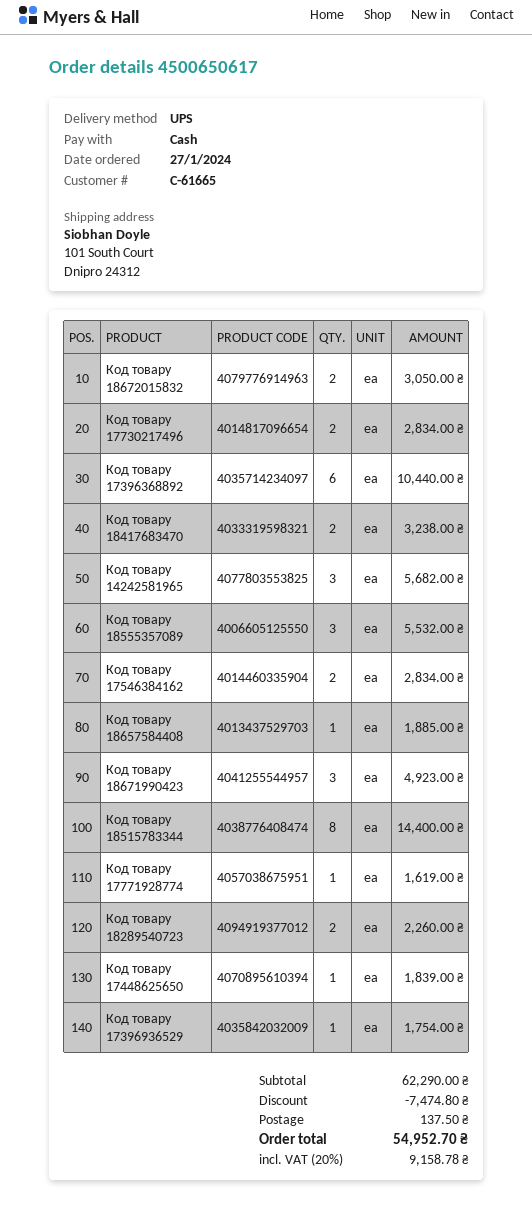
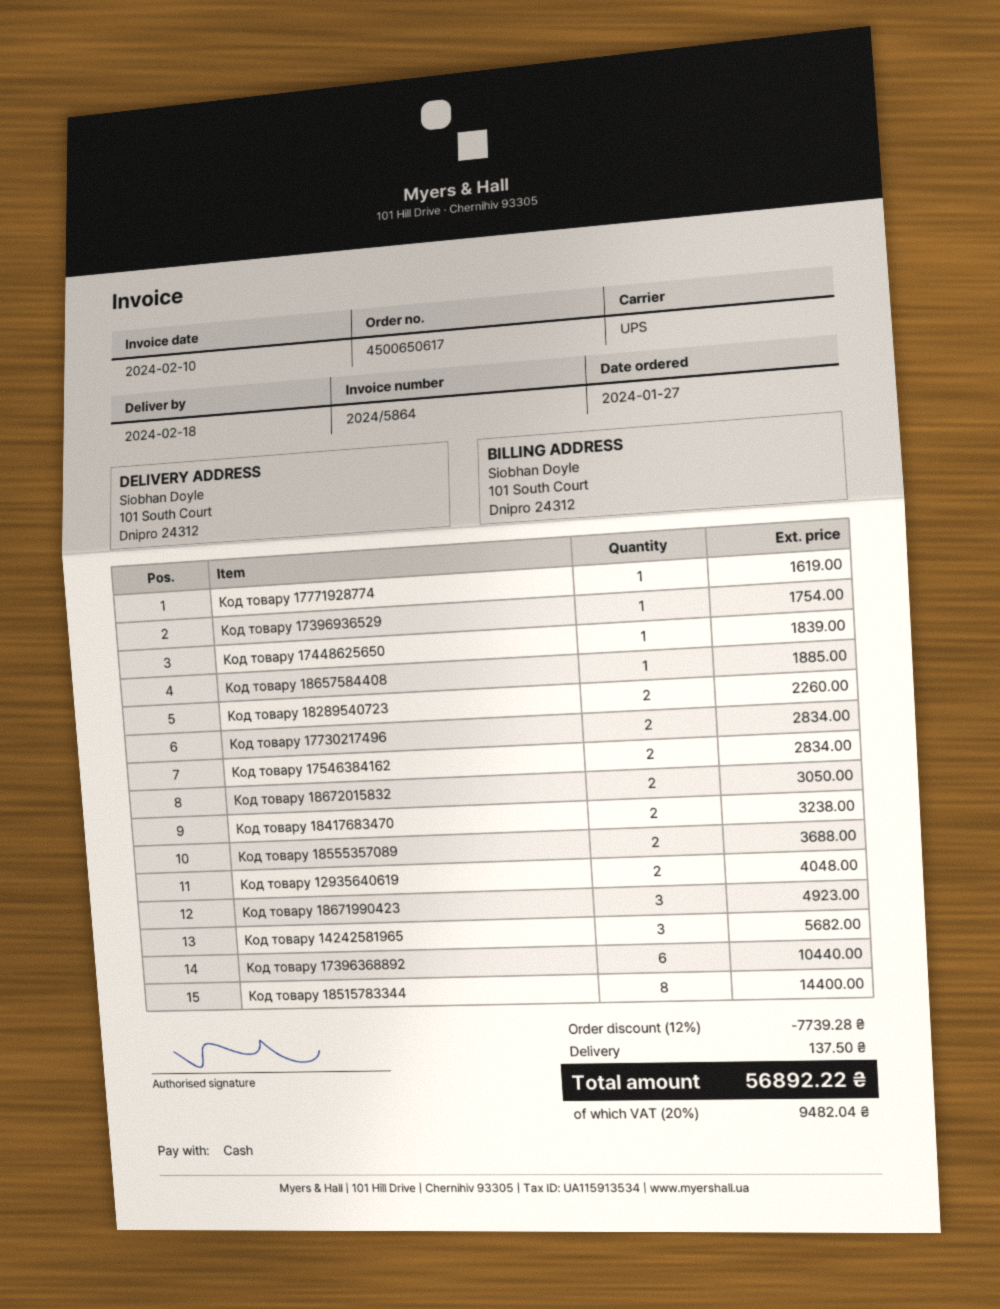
Код товару 18555357089: 3 for 5532.00 -> 2 for 3688.00
Код товару 12935640619: none -> 2 for 4048.00
discount: 7474.80 -> 7739.28
tax: 20% = 9158.78 -> 20% = 9482.04
total: 54952.70 -> 56892.22

